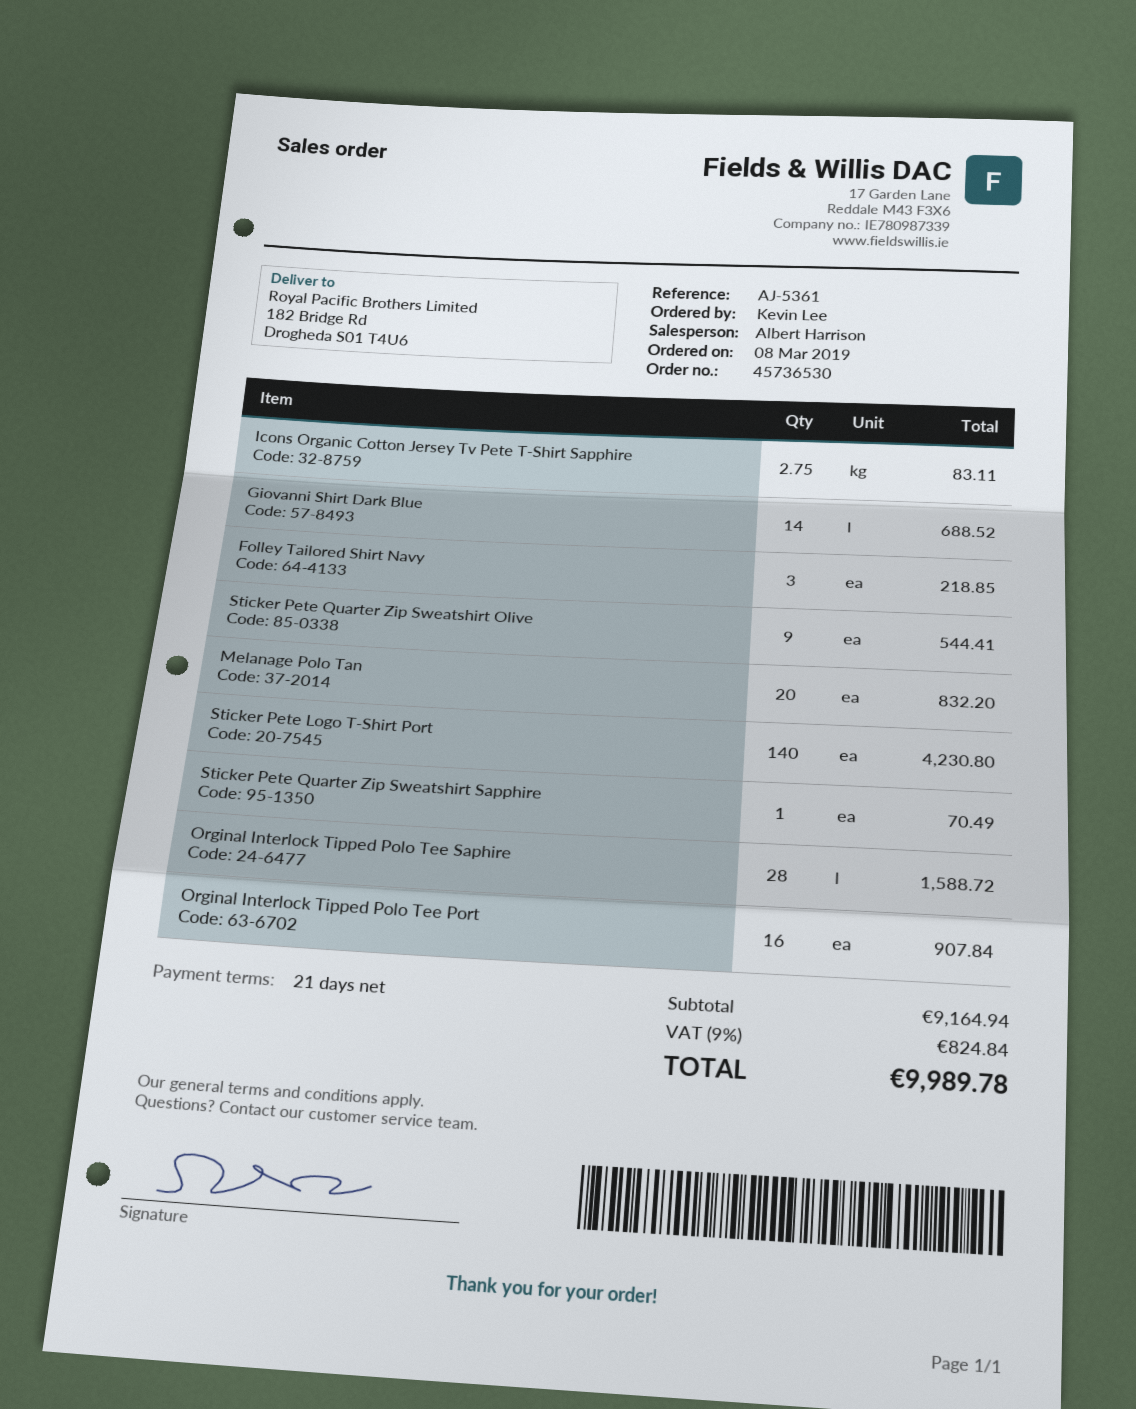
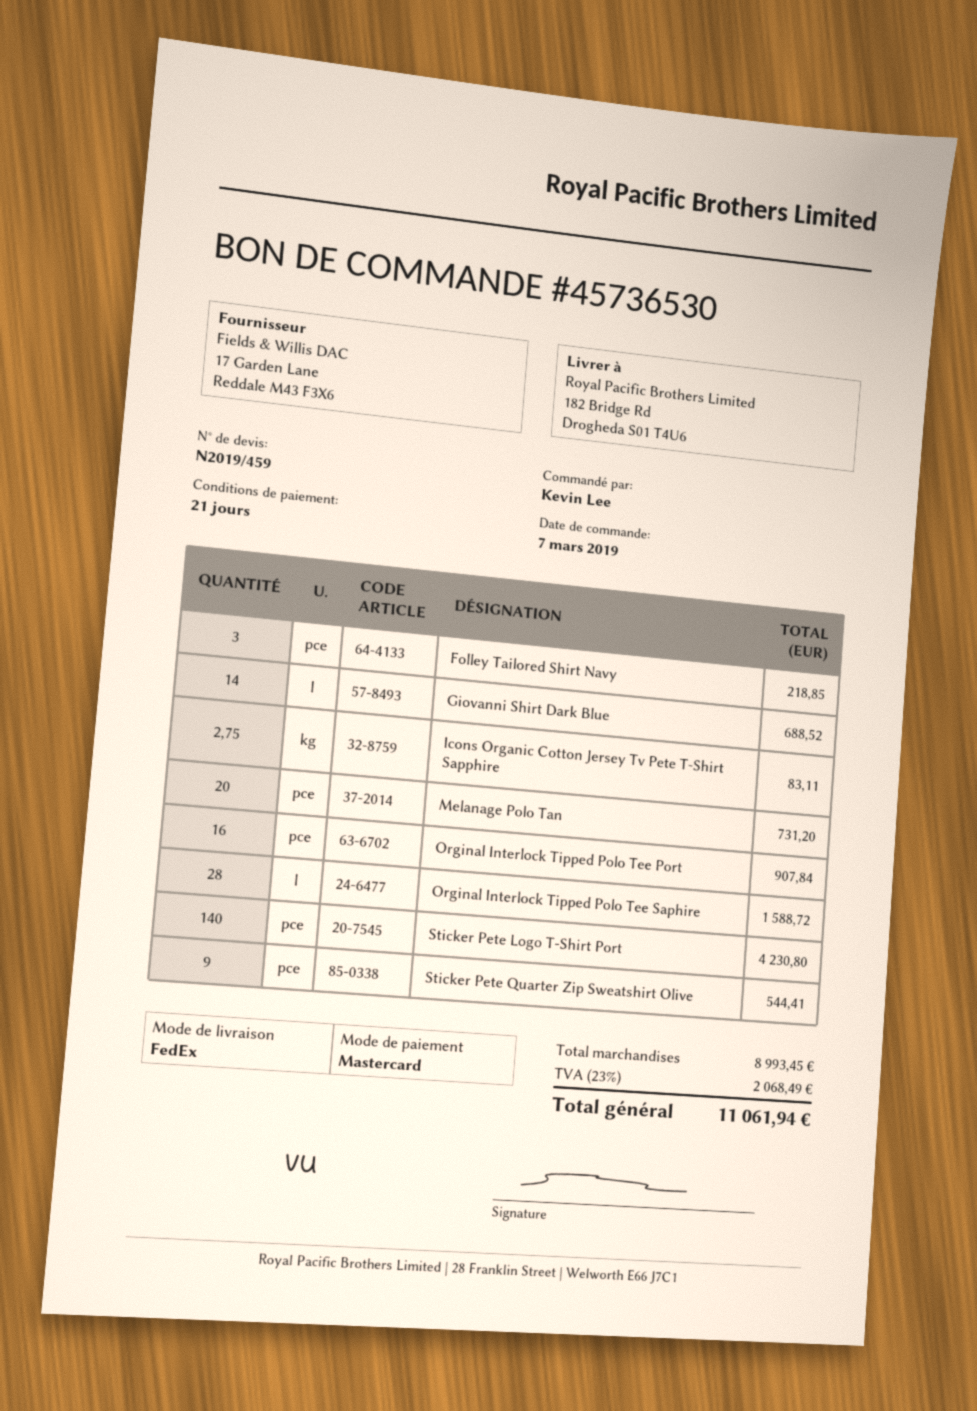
order date: 2019-03-08 -> 2019-03-07
Melanage Polo Tan: 20 for 832.20 -> 20 for 731.20
Sticker Pete Quarter Zip Sweatshirt Sapphire: 1 for 70.49 -> none
subtotal: 9164.94 -> 8993.45
tax: 9% = 824.84 -> 23% = 2068.49
total: 9989.78 -> 11061.94

